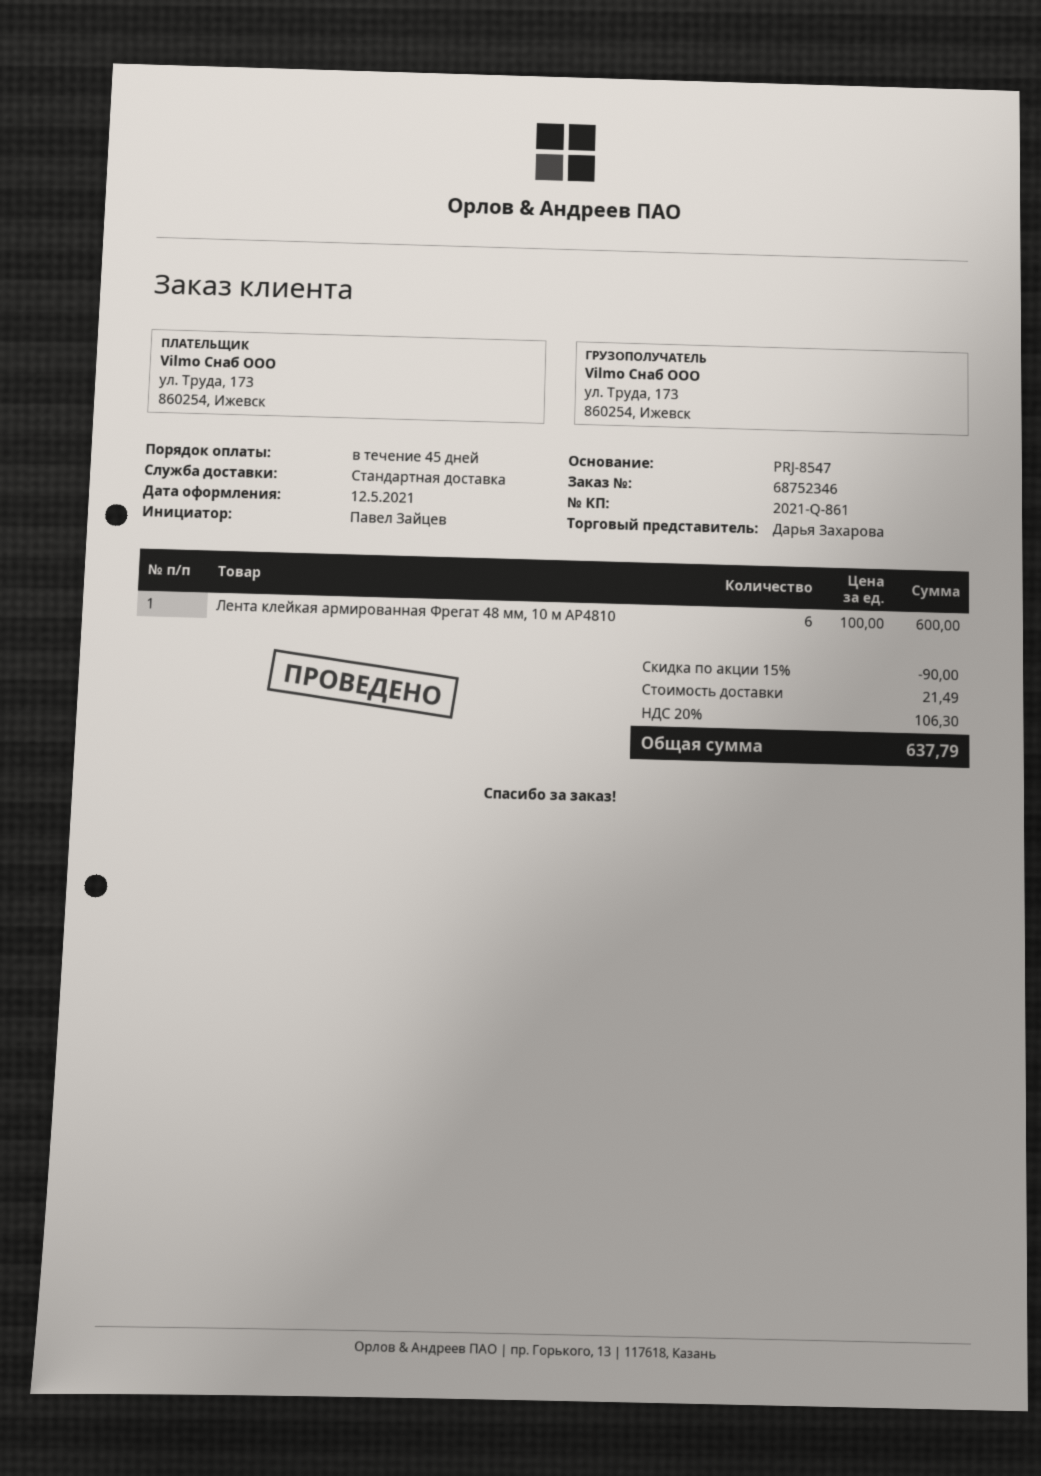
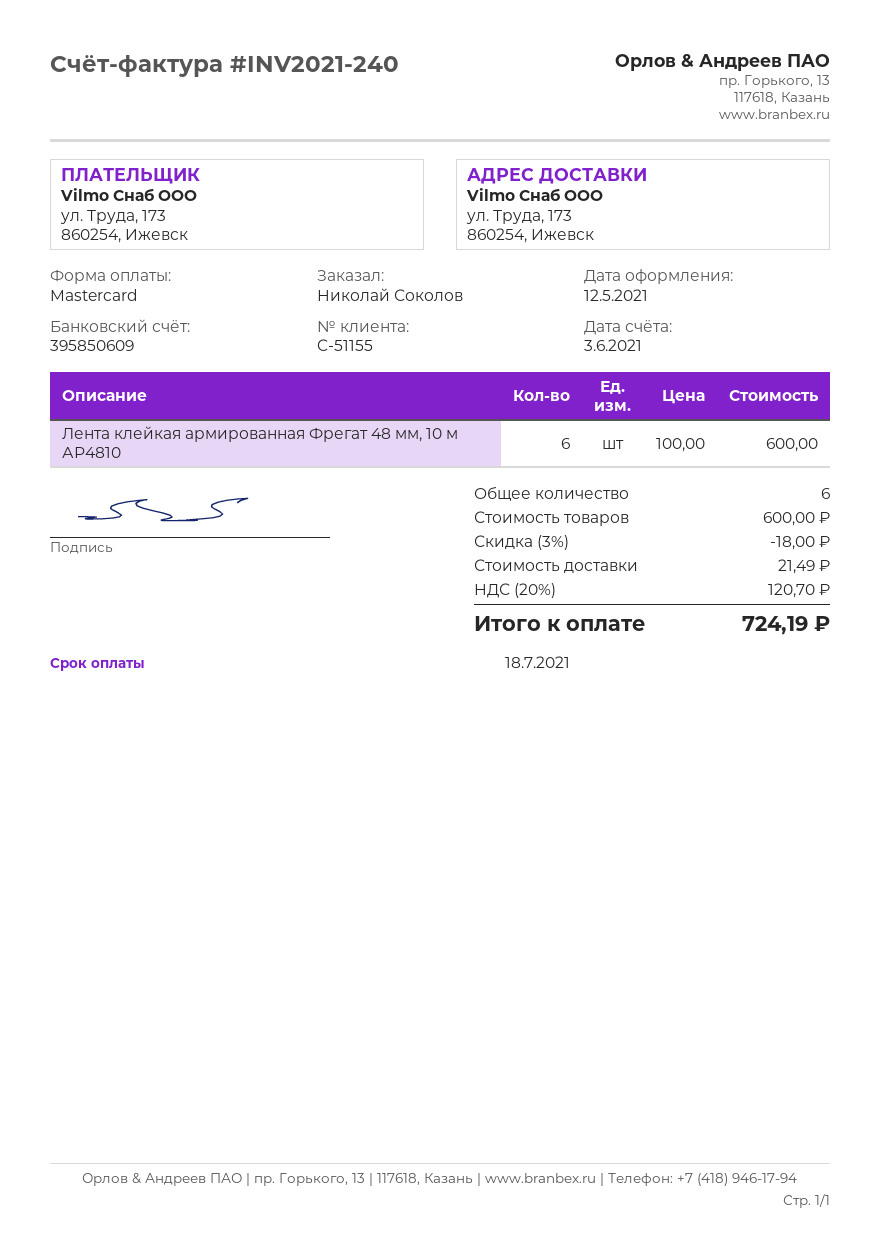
ordered by: Павел Зайцев -> Николай Соколов
discount: 15% = 90.00 -> 3% = 18.00
tax: 20% = 106.30 -> 20% = 120.70
total: 637.79 -> 724.19

